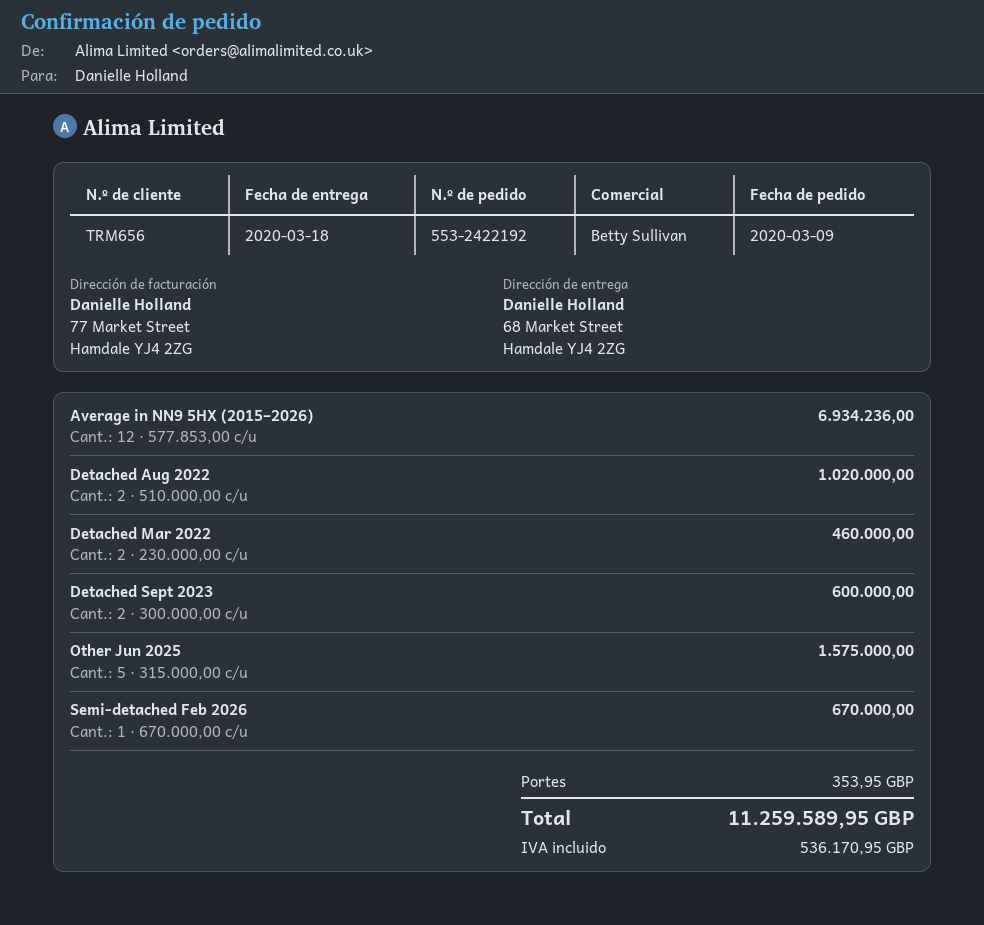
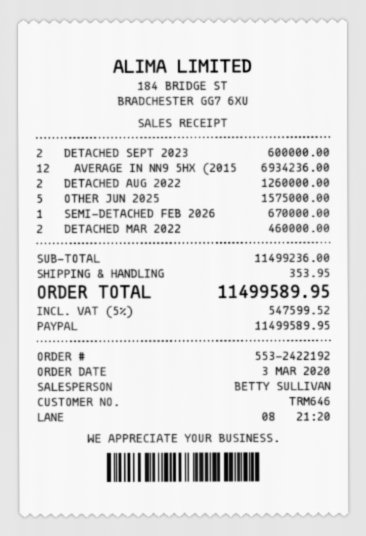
order date: 2020-03-09 -> 2020-03-03
customer number: TRM656 -> TRM646
Detached Aug 2022: 2 for 1020000.00 -> 2 for 1260000.00
tax: 536170.95 -> 547599.52
total: 11259589.95 -> 11499589.95

